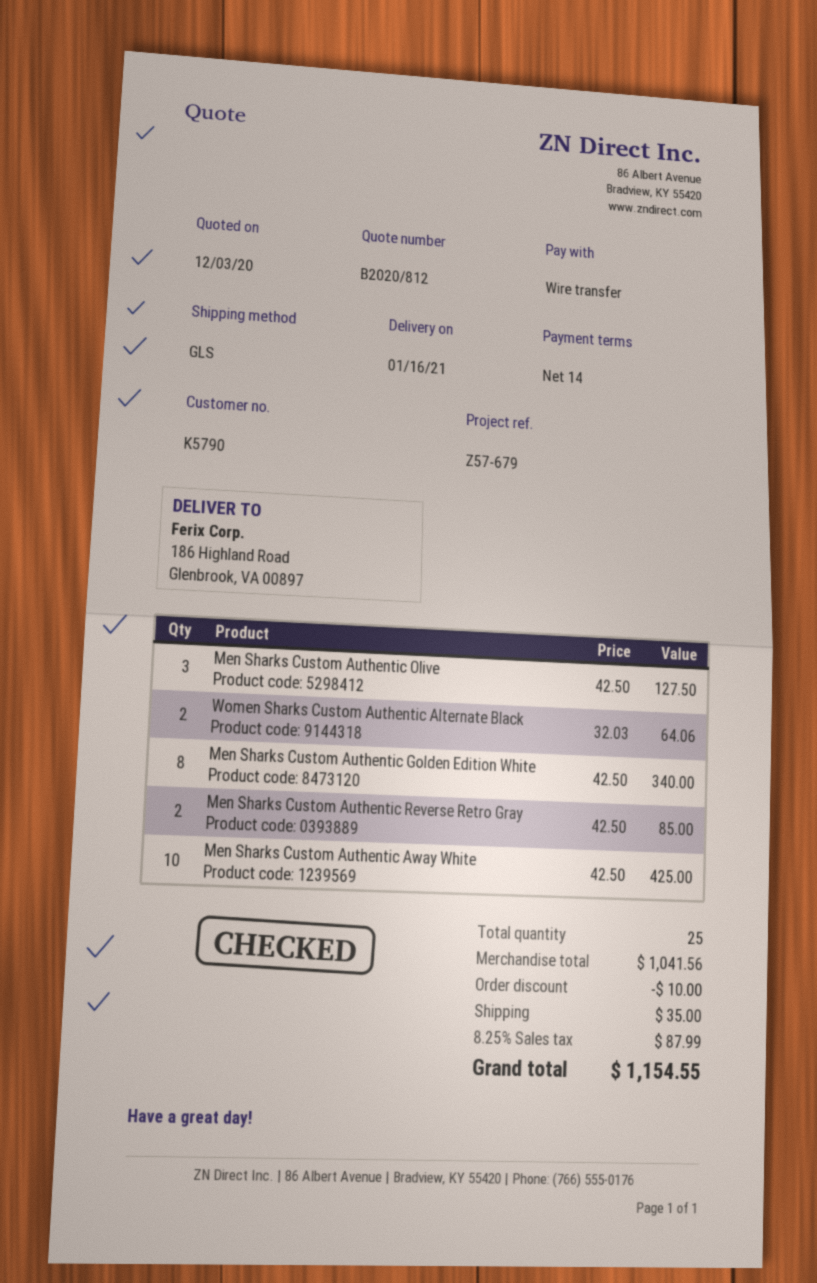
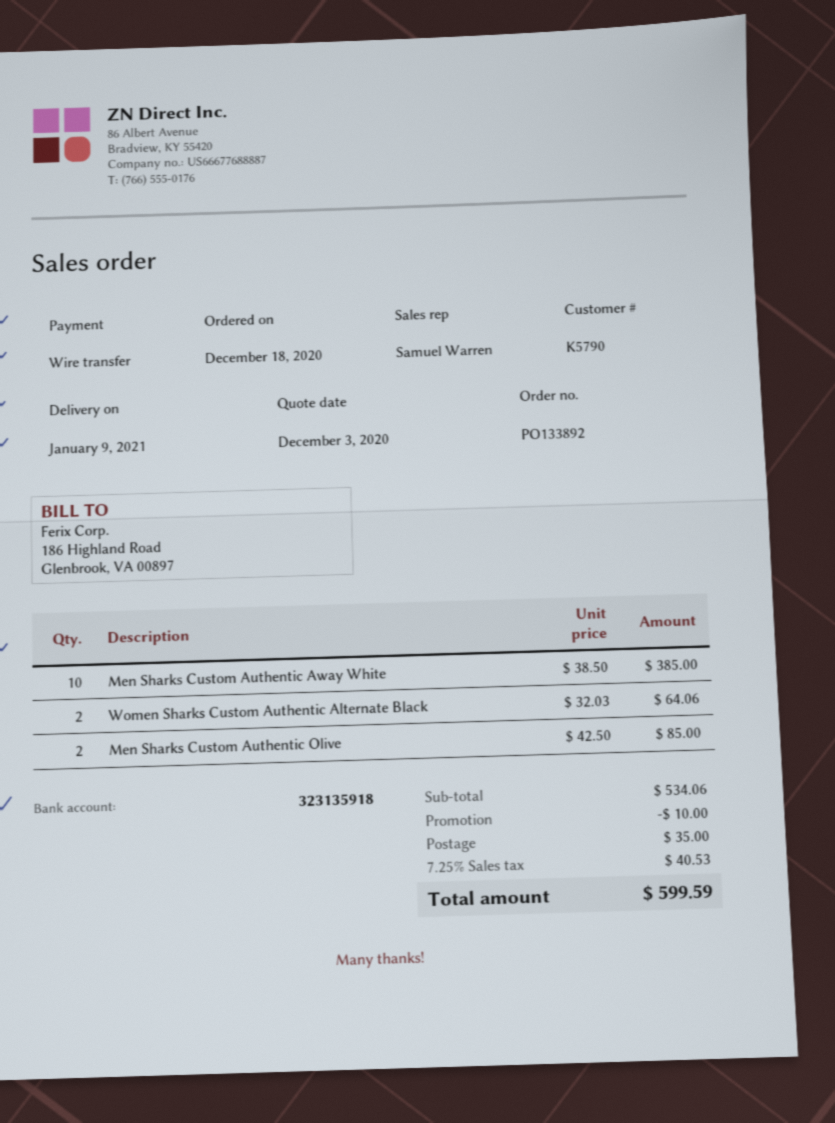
delivery date: 2021-01-16 -> 2021-01-09
Men Sharks Custom Authentic Olive: 3 x 42.50 = 127.50 -> 2 x 42.50 = 85.00
Men Sharks Custom Authentic Golden Edition White: 8 x 42.50 = 340.00 -> none
Men Sharks Custom Authentic Reverse Retro Gray: 2 x 42.50 = 85.00 -> none
Men Sharks Custom Authentic Away White: 10 x 42.50 = 425.00 -> 10 x 38.50 = 385.00
subtotal: 1041.56 -> 534.06
tax: 8.25% = 87.99 -> 7.25% = 40.53
total: 1154.55 -> 599.59

